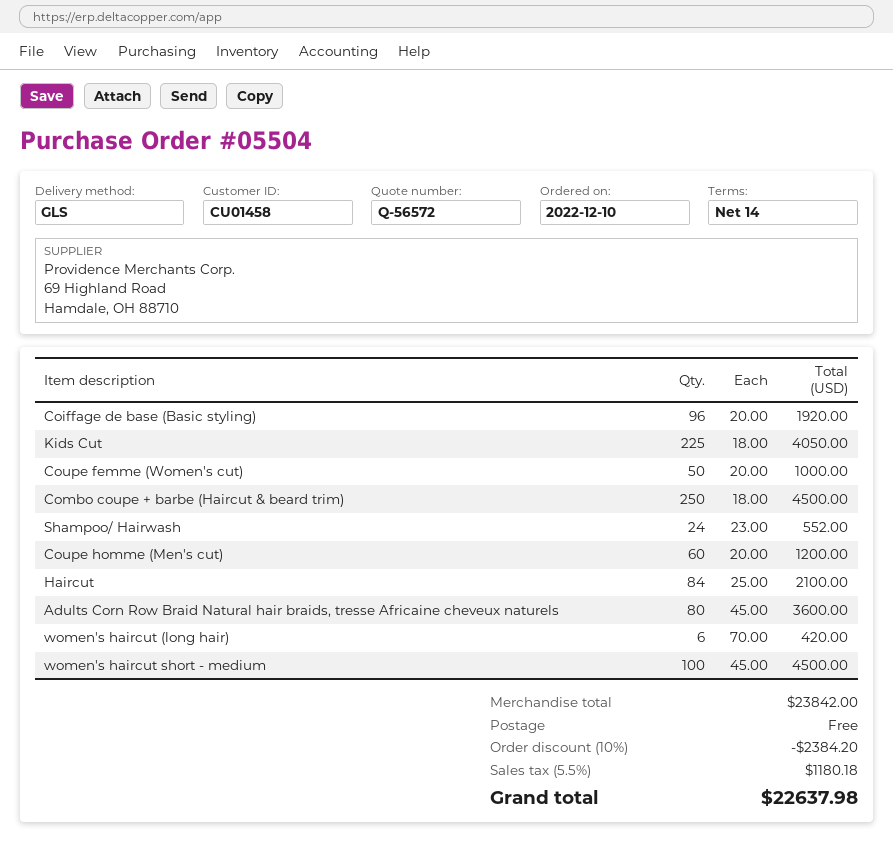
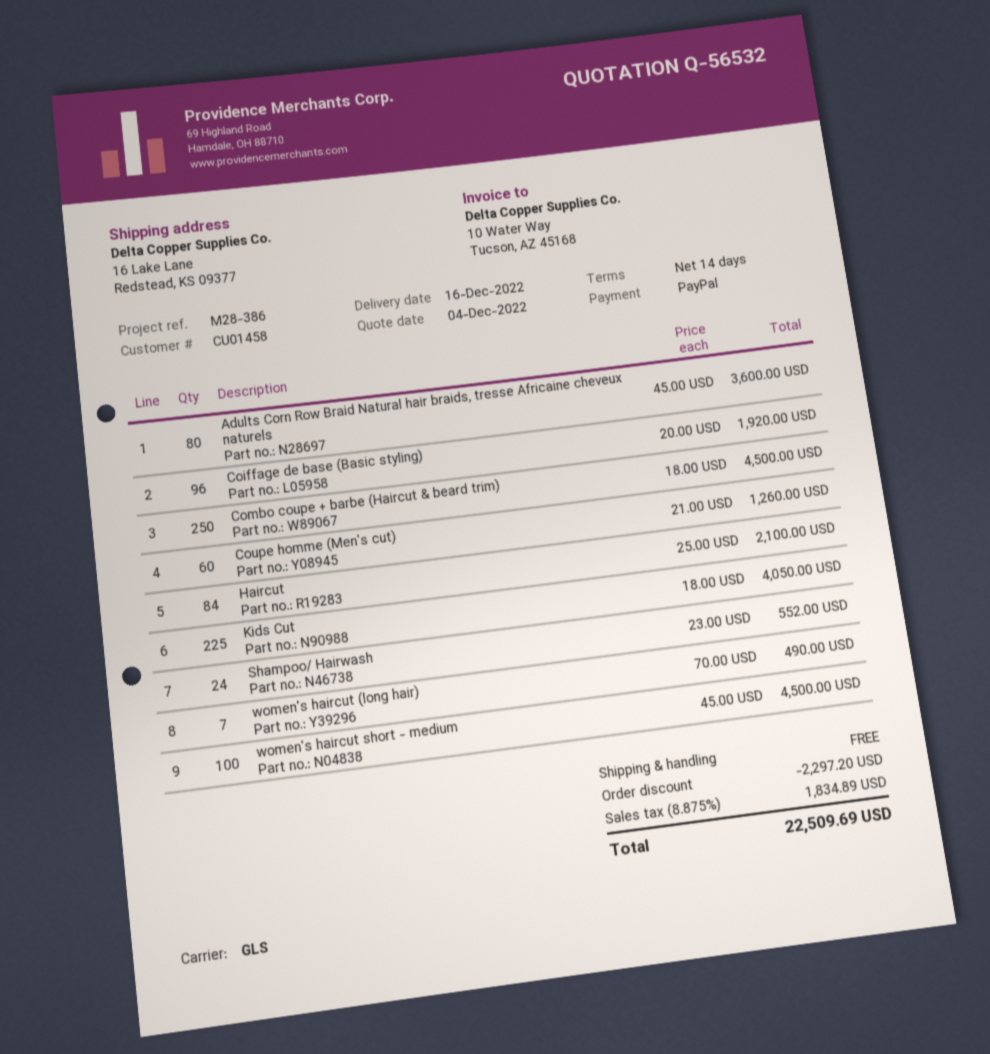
quote number: Q-56572 -> Q-56532
Coupe femme (Women's cut): 50 x 20.00 = 1000.00 -> none
Coupe homme (Men's cut): 60 x 20.00 = 1200.00 -> 60 x 21.00 = 1260.00
women's haircut (long hair): 6 x 70.00 = 420.00 -> 7 x 70.00 = 490.00
discount: 2384.20 -> 2297.20
tax: 5.5% = 1180.18 -> 8.875% = 1834.89
total: 22637.98 -> 22509.69

